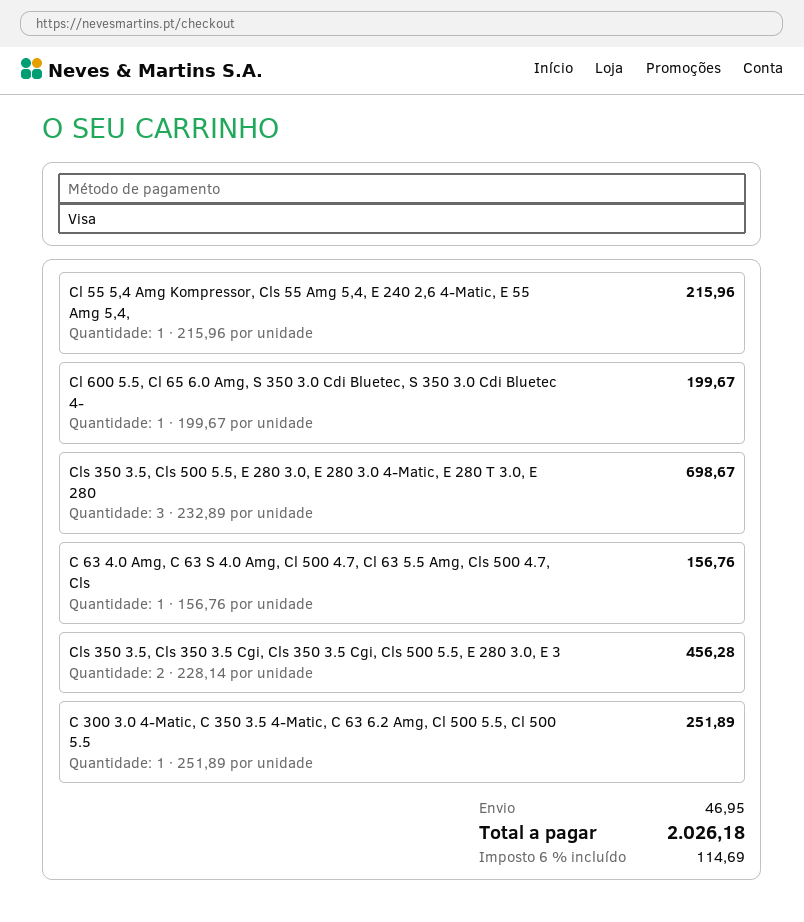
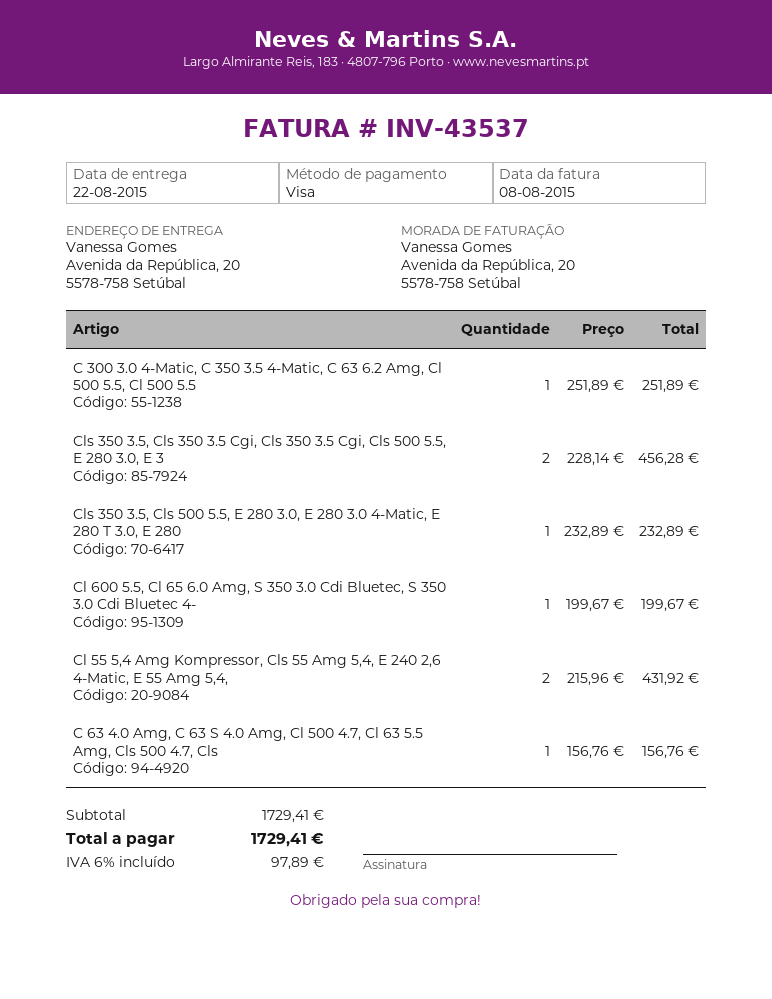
Cl 55 5,4 Amg Kompressor, Cls 55 Amg 5,4, E 240 2,6 4-Matic, E 55 Amg 5,4,: 1 x 215.96 = 215.96 -> 2 x 215.96 = 431.92
Cls 350 3.5, Cls 500 5.5, E 280 3.0, E 280 3.0 4-Matic, E 280 T 3.0, E 280: 3 x 232.89 = 698.67 -> 1 x 232.89 = 232.89
shipping: 46.95 -> none
tax: 6% = 114.69 -> 6% = 97.89
total: 2026.18 -> 1729.41

